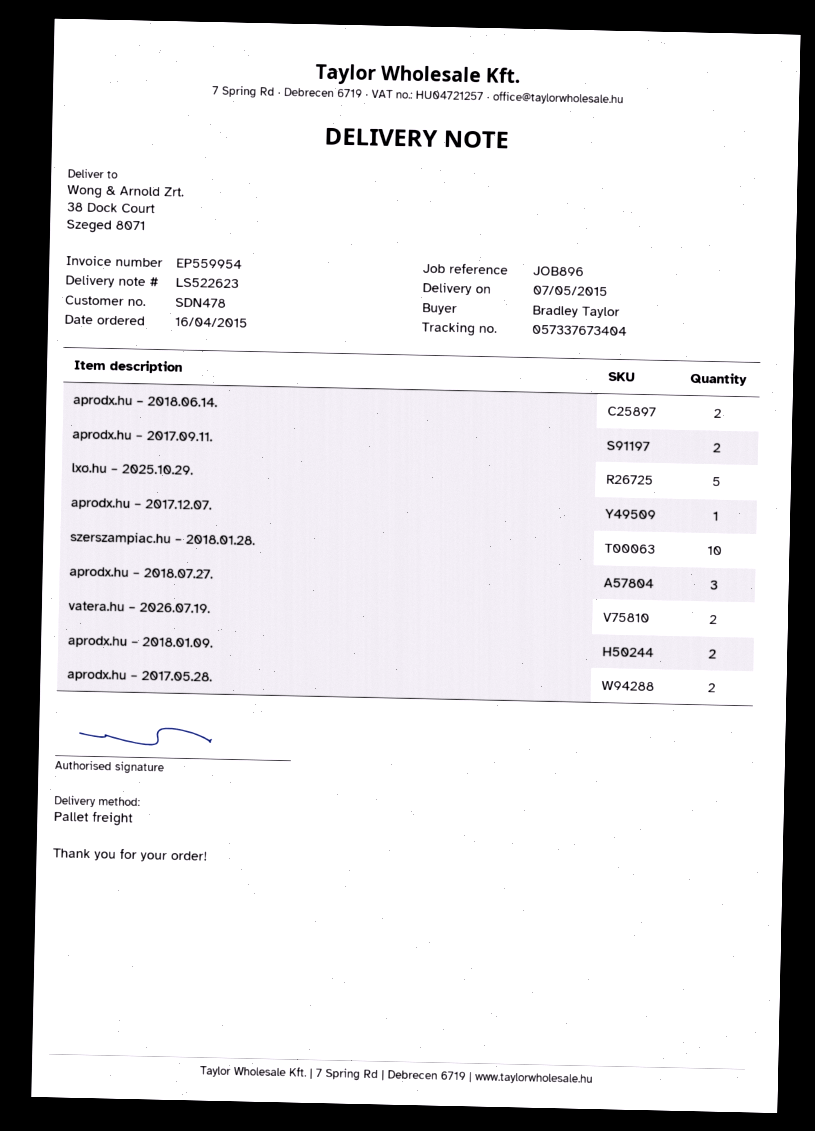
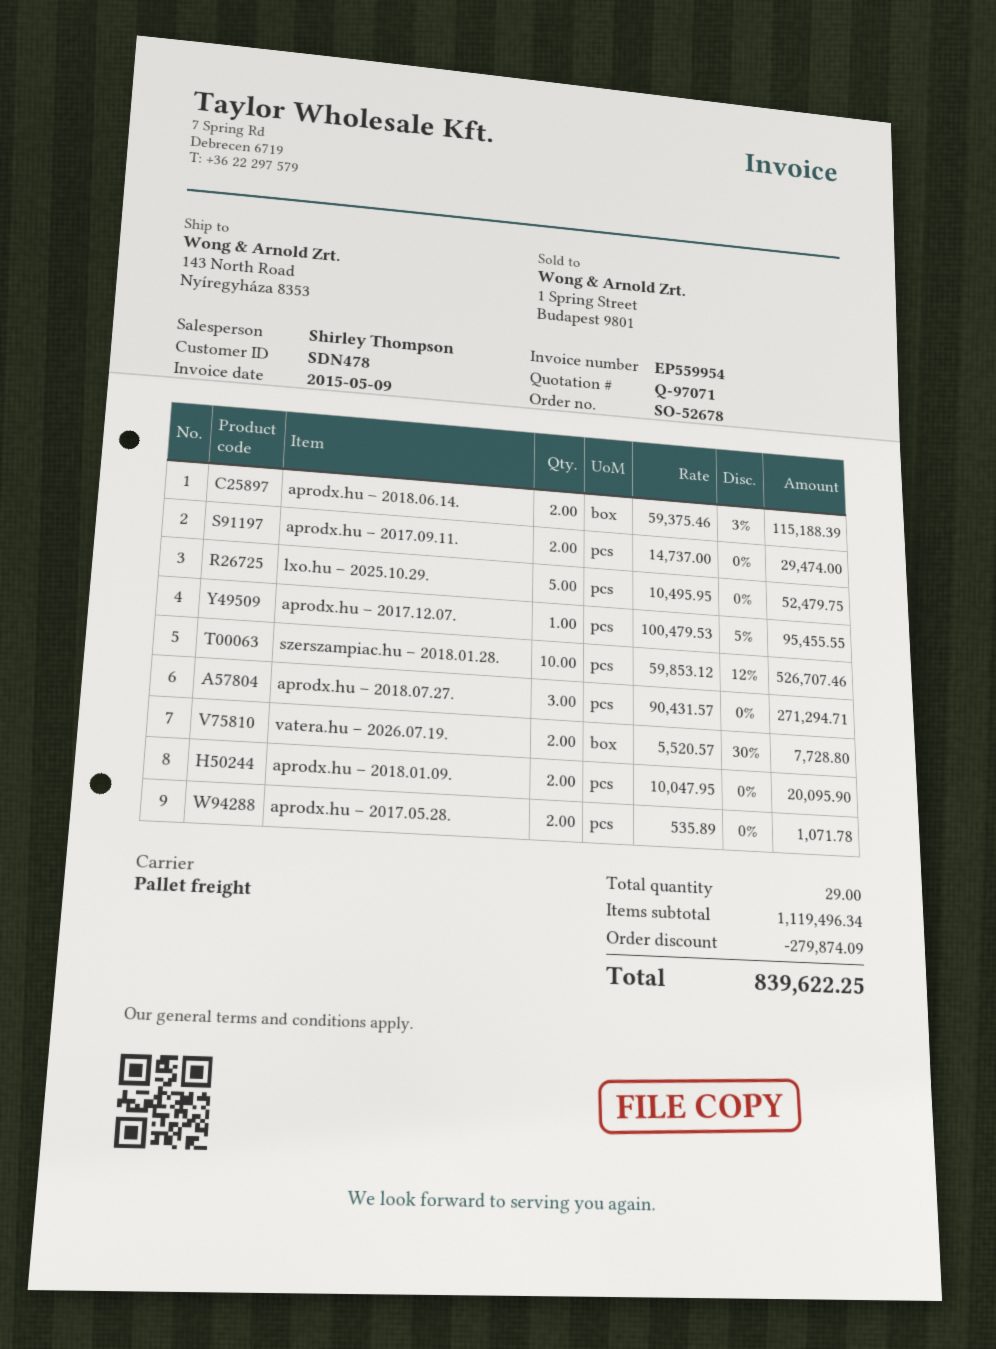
ship to: 38 Dock Court, Szeged 8071 -> 143 North Road, Nyíregyháza 8353

